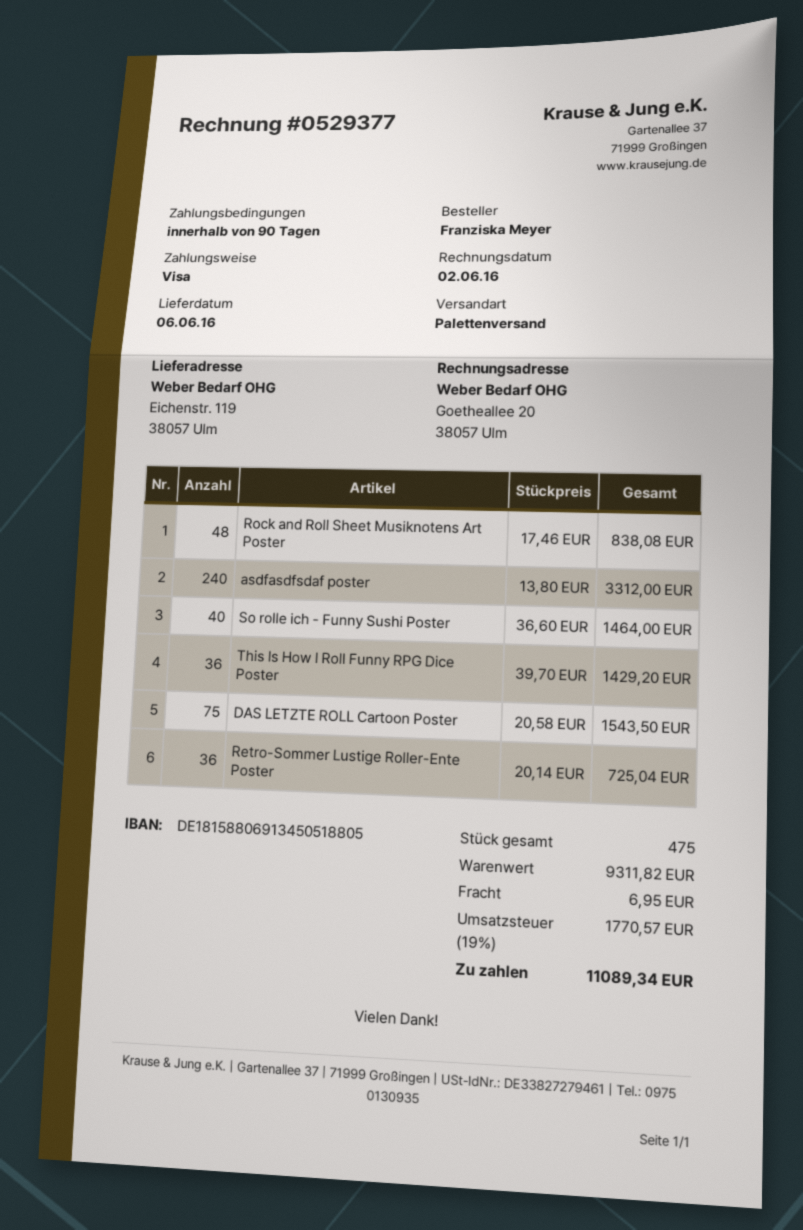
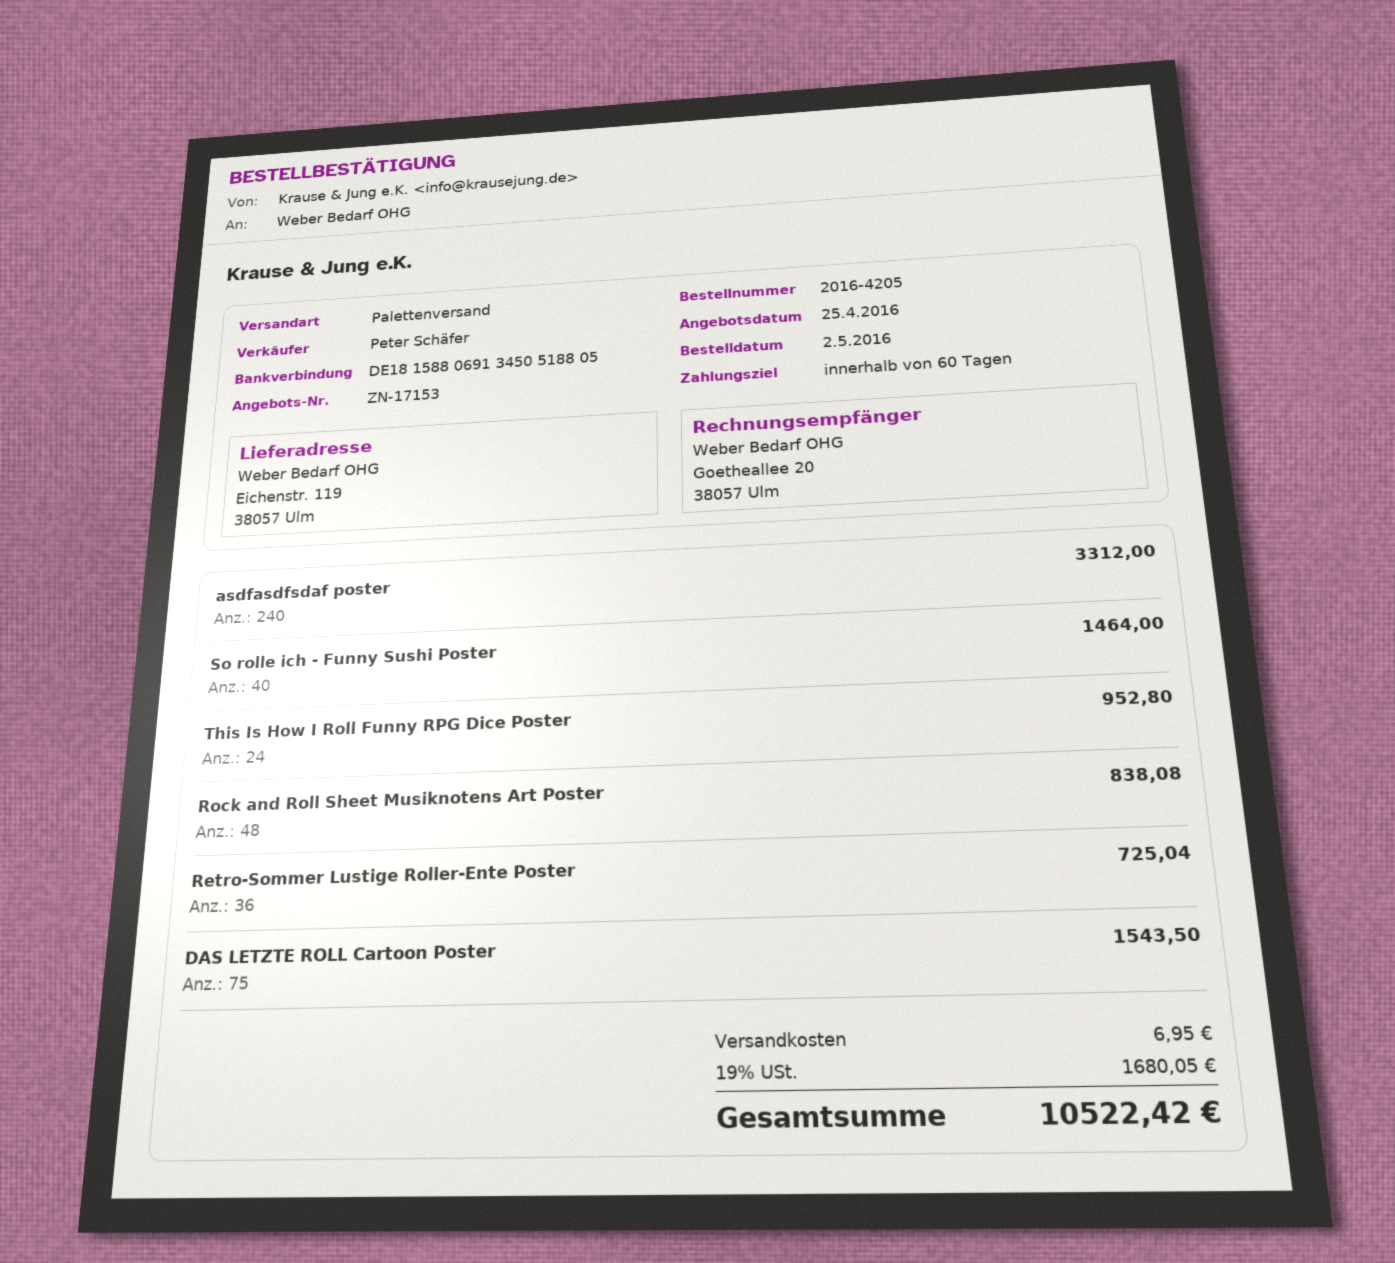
payment terms: 90 days -> 60 days
This Is How I Roll Funny RPG Dice Poster: 36 for 1429.20 -> 24 for 952.80
tax: 19% = 1770.57 -> 19% = 1680.05
total: 11089.34 -> 10522.42

